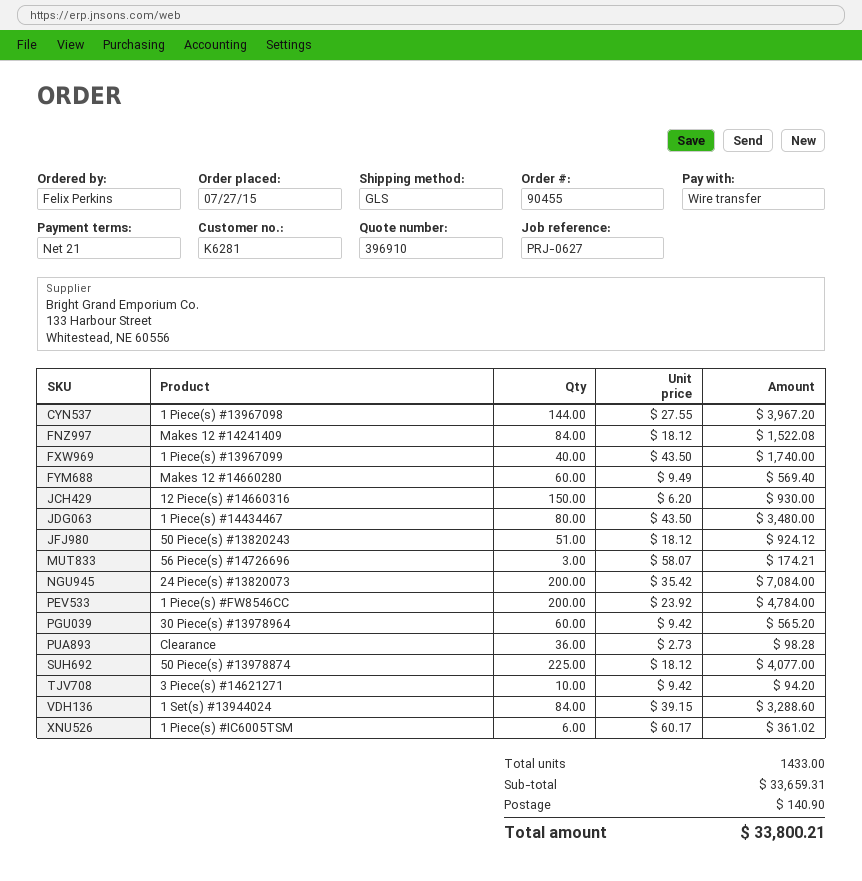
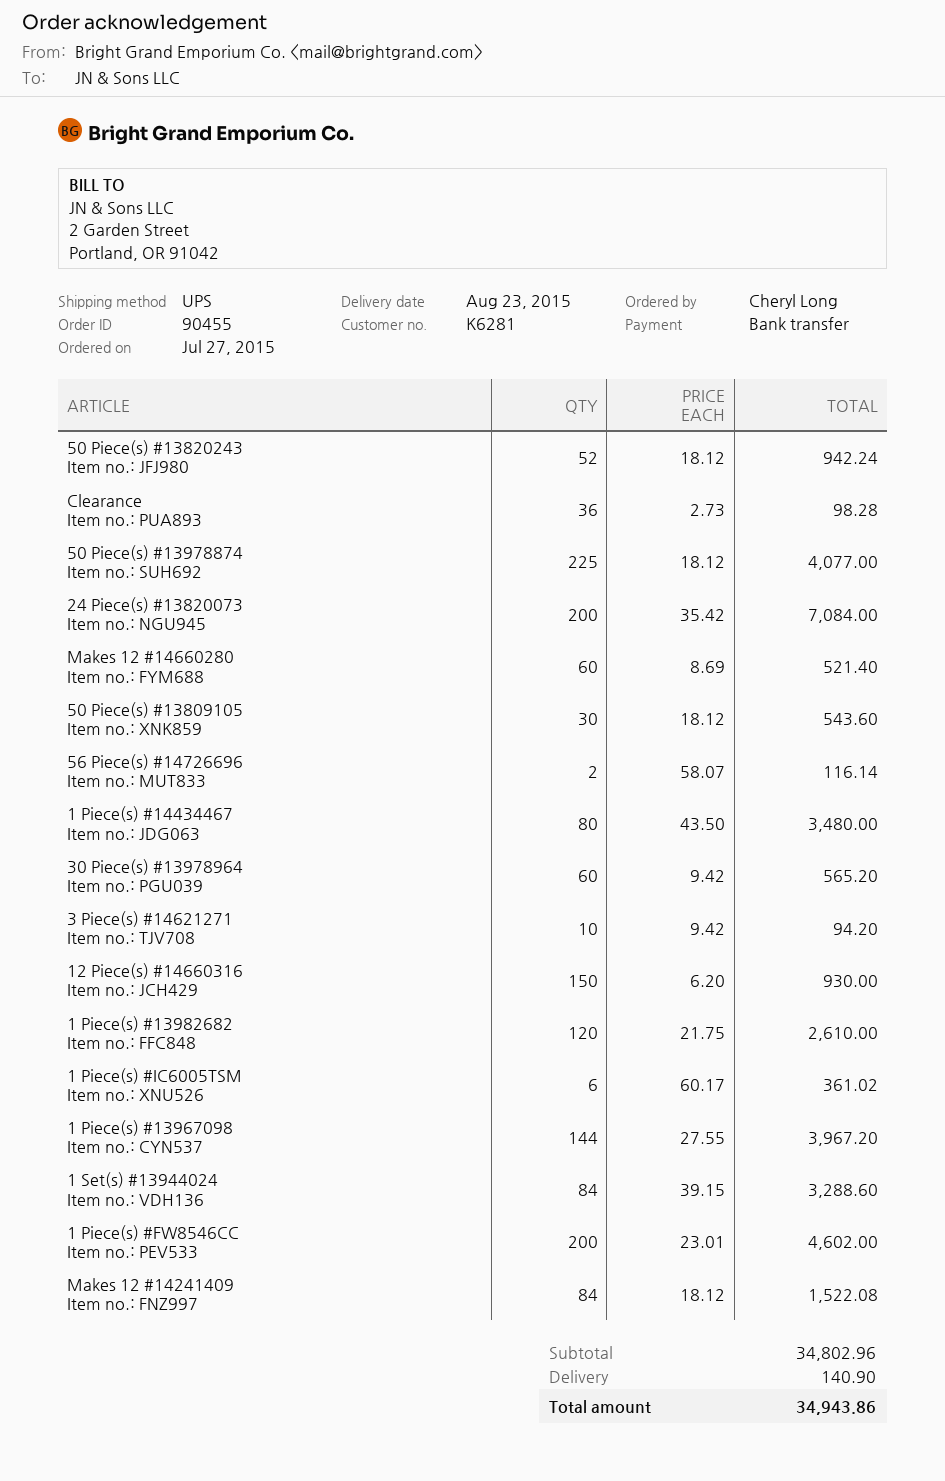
ordered by: Felix Perkins -> Cheryl Long
shipping method: GLS -> UPS
1 Piece(s) #13967099: 40 x 43.50 = 1740.00 -> none
Makes 12 #14660280: 60 x 9.49 = 569.40 -> 60 x 8.69 = 521.40
50 Piece(s) #13820243: 51 x 18.12 = 924.12 -> 52 x 18.12 = 942.24
56 Piece(s) #14726696: 3 x 58.07 = 174.21 -> 2 x 58.07 = 116.14
1 Piece(s) #FW8546CC: 200 x 23.92 = 4784.00 -> 200 x 23.01 = 4602.00
50 Piece(s) #13809105: none -> 30 x 18.12 = 543.60
1 Piece(s) #13982682: none -> 120 x 21.75 = 2610.00
subtotal: 33659.31 -> 34802.96
total: 33800.21 -> 34943.86

